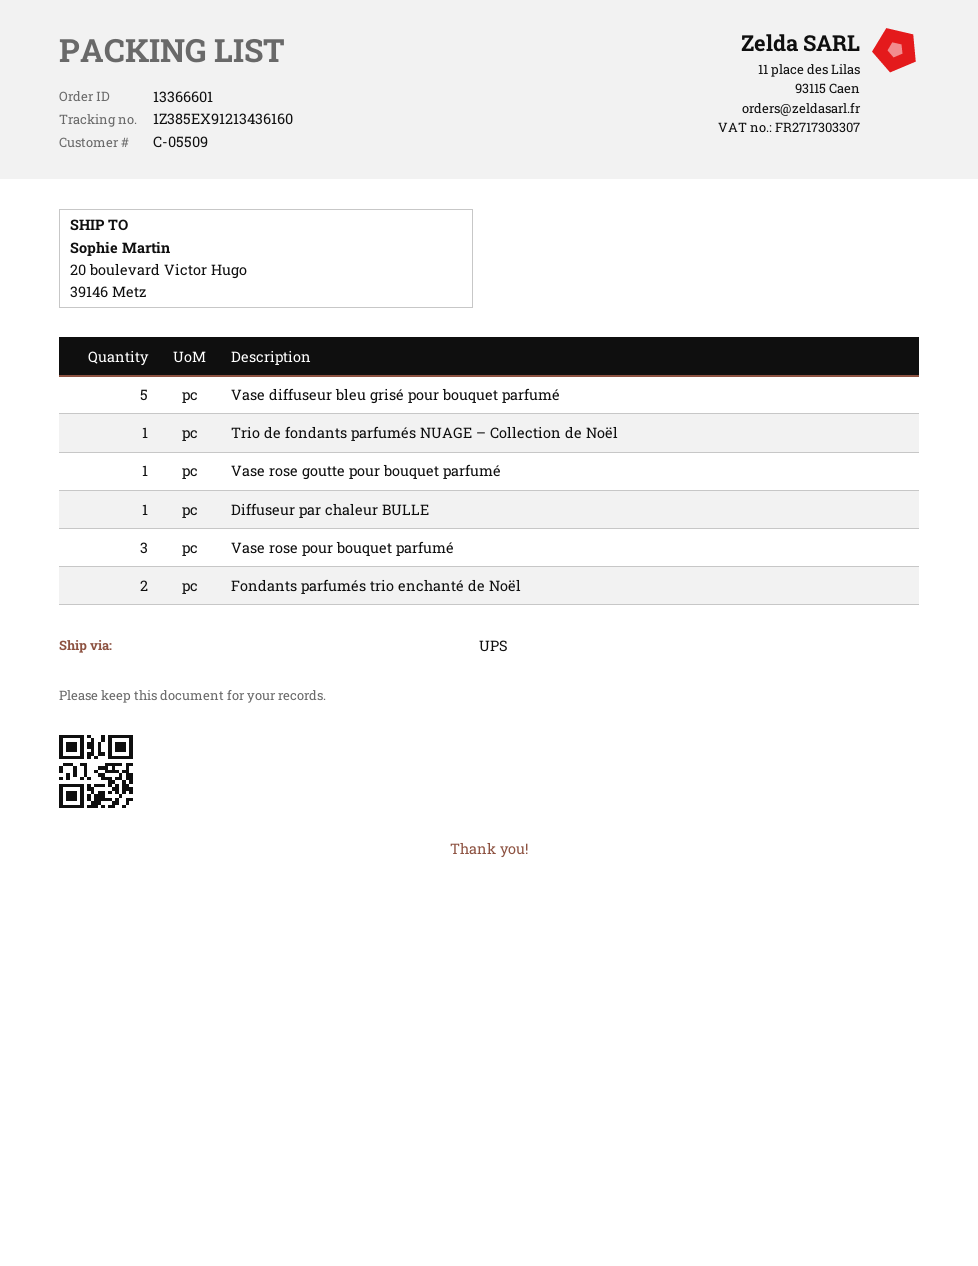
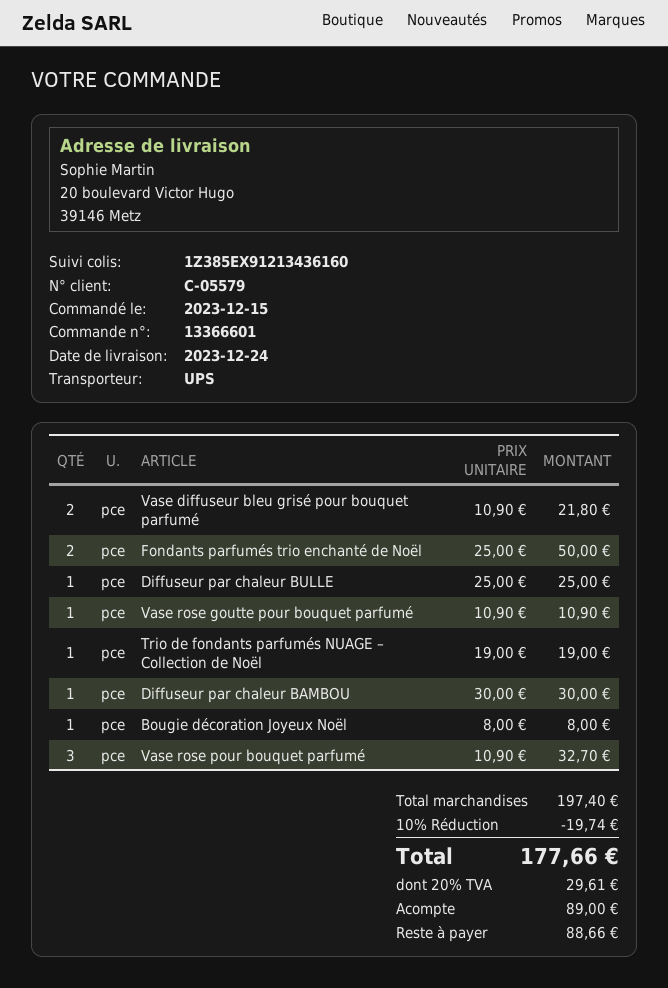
customer number: C-05509 -> C-05579
Vase diffuseur bleu grisé pour bouquet parfumé: 5 -> 2
Diffuseur par chaleur BAMBOU: none -> 1
Bougie décoration Joyeux Noël: none -> 1

